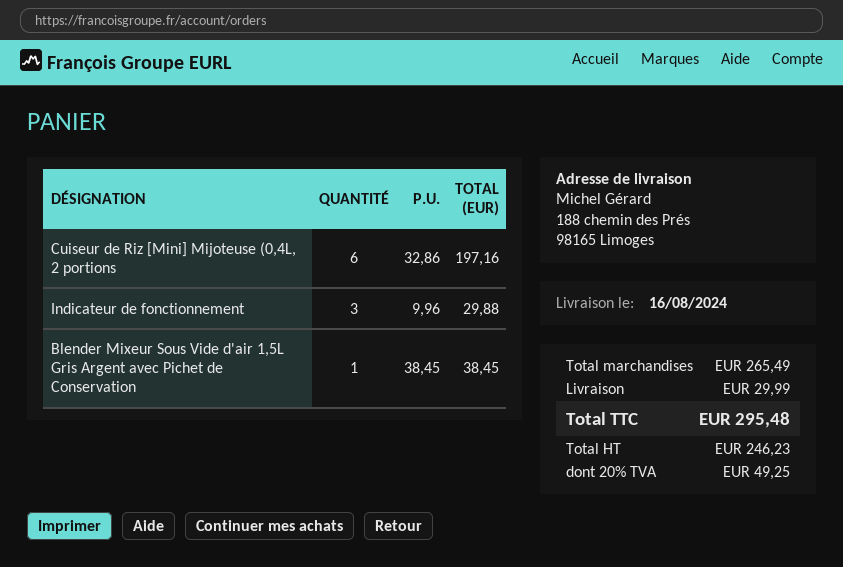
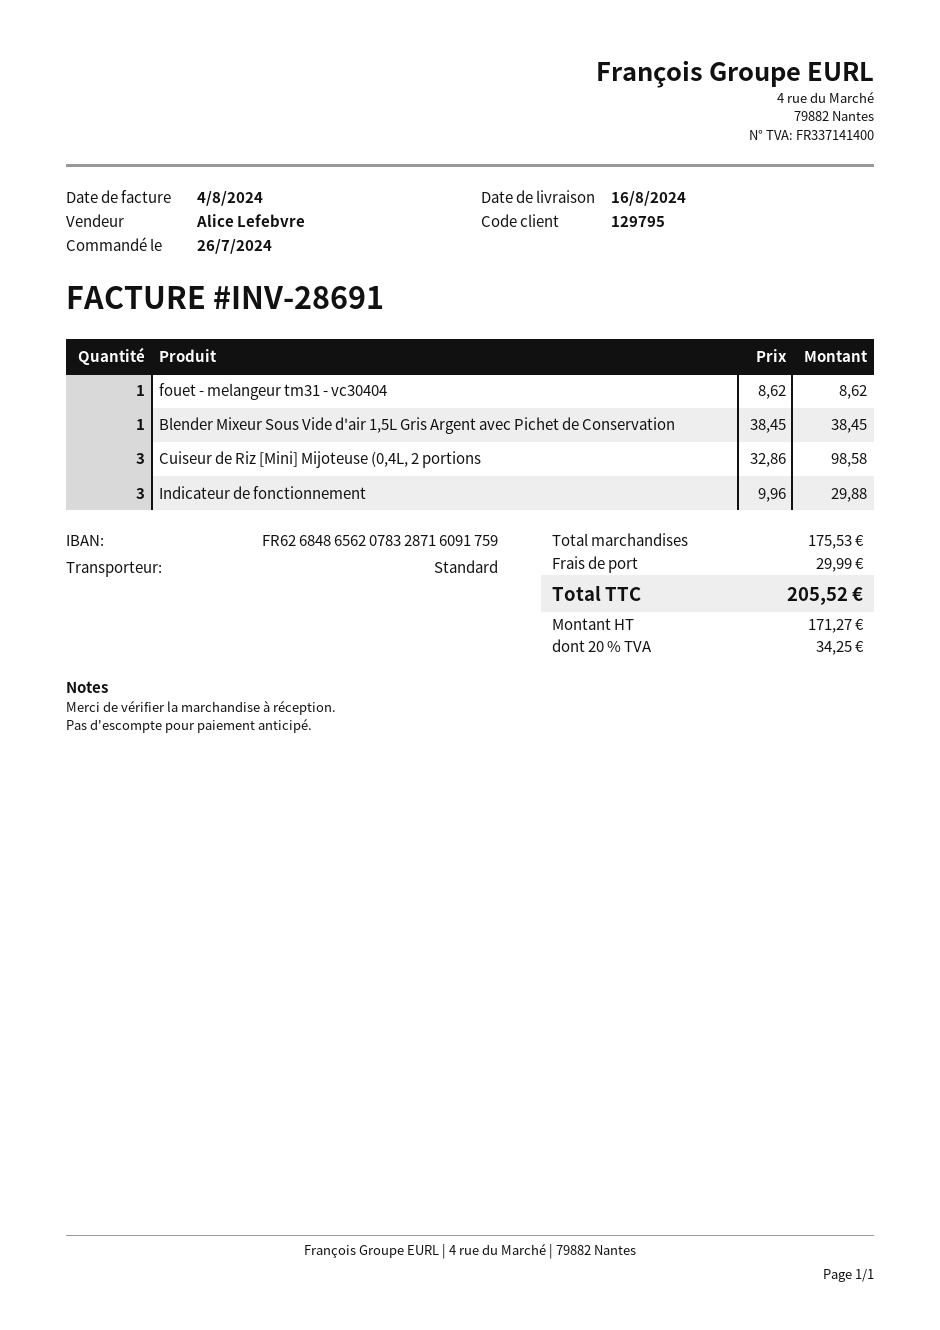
Cuiseur de Riz [Mini] Mijoteuse (0,4L, 2 portions: 6 x 32.86 = 197.16 -> 3 x 32.86 = 98.58
fouet - melangeur tm31 - vc30404: none -> 1 x 8.62 = 8.62
subtotal: 265.49 -> 175.53
net: 246.23 -> 171.27
tax: 20% = 49.25 -> 20% = 34.25
total: 295.48 -> 205.52

